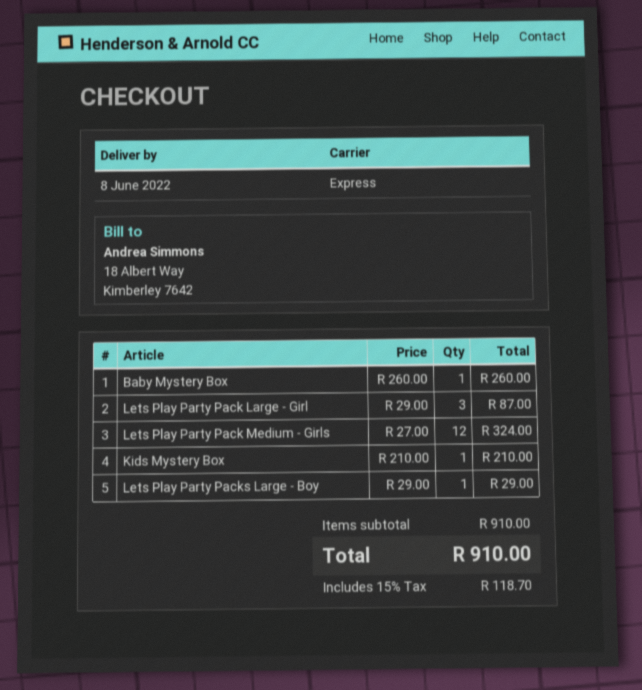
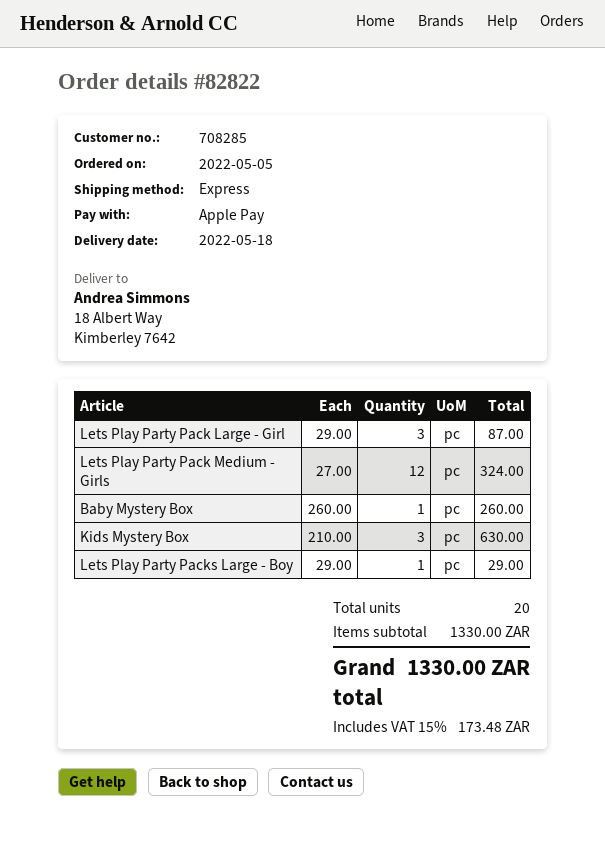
delivery date: 2022-06-08 -> 2022-05-18
Kids Mystery Box: 1 x 210.00 = 210.00 -> 3 x 210.00 = 630.00
subtotal: 910.00 -> 1330.00
tax: 15% = 118.70 -> 15% = 173.48
total: 910.00 -> 1330.00

